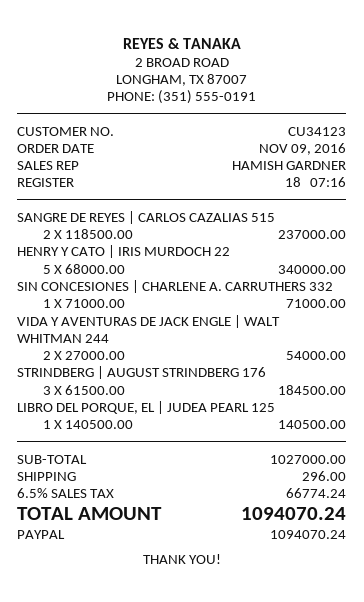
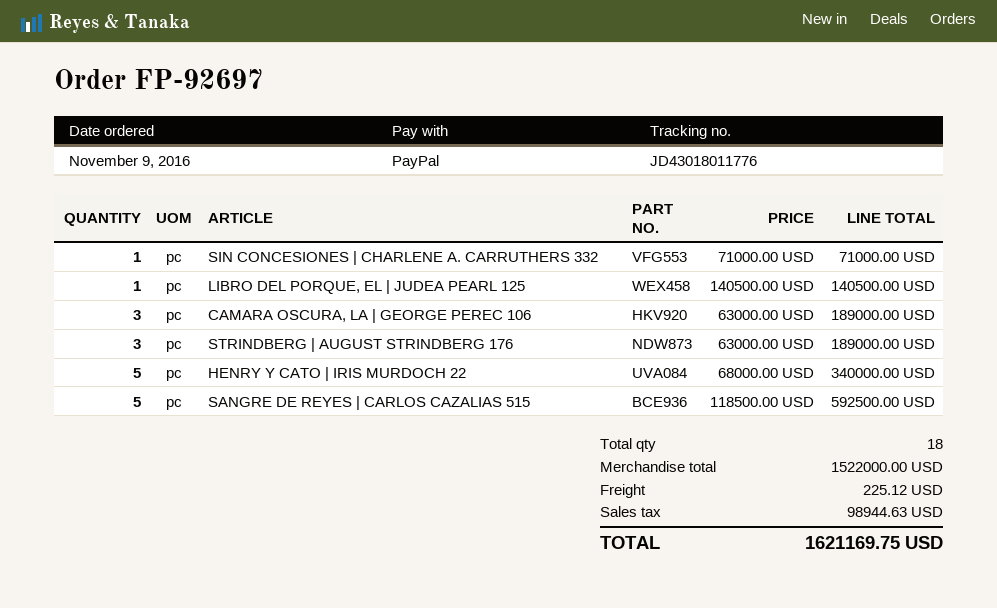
SANGRE DE REYES | CARLOS CAZALIAS 515: 2 x 118500.00 = 237000.00 -> 5 x 118500.00 = 592500.00
VIDA Y AVENTURAS DE JACK ENGLE | WALT WHITMAN 244: 2 x 27000.00 = 54000.00 -> none
STRINDBERG | AUGUST STRINDBERG 176: 3 x 61500.00 = 184500.00 -> 3 x 63000.00 = 189000.00
CAMARA OSCURA, LA | GEORGE PEREC 106: none -> 3 x 63000.00 = 189000.00
subtotal: 1027000.00 -> 1522000.00
shipping: 296.00 -> 225.12
tax: 66774.24 -> 98944.63
total: 1094070.24 -> 1621169.75

